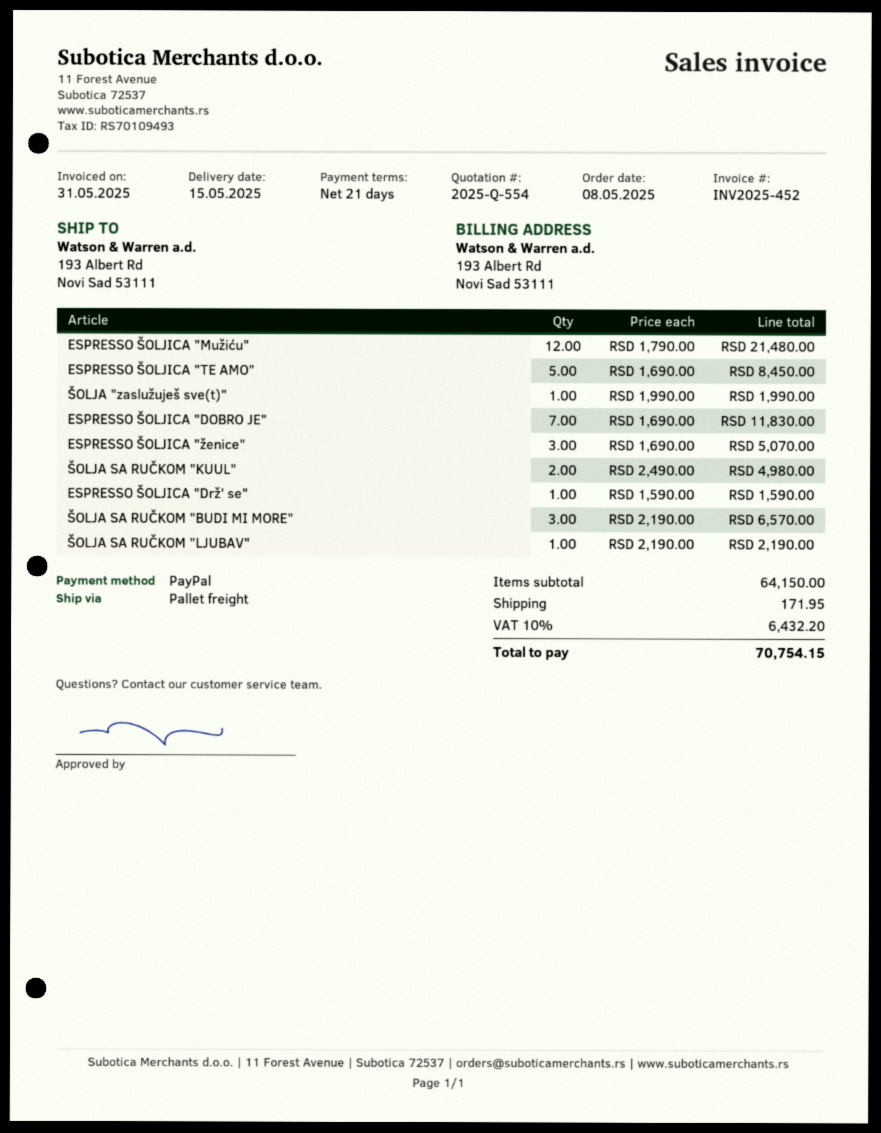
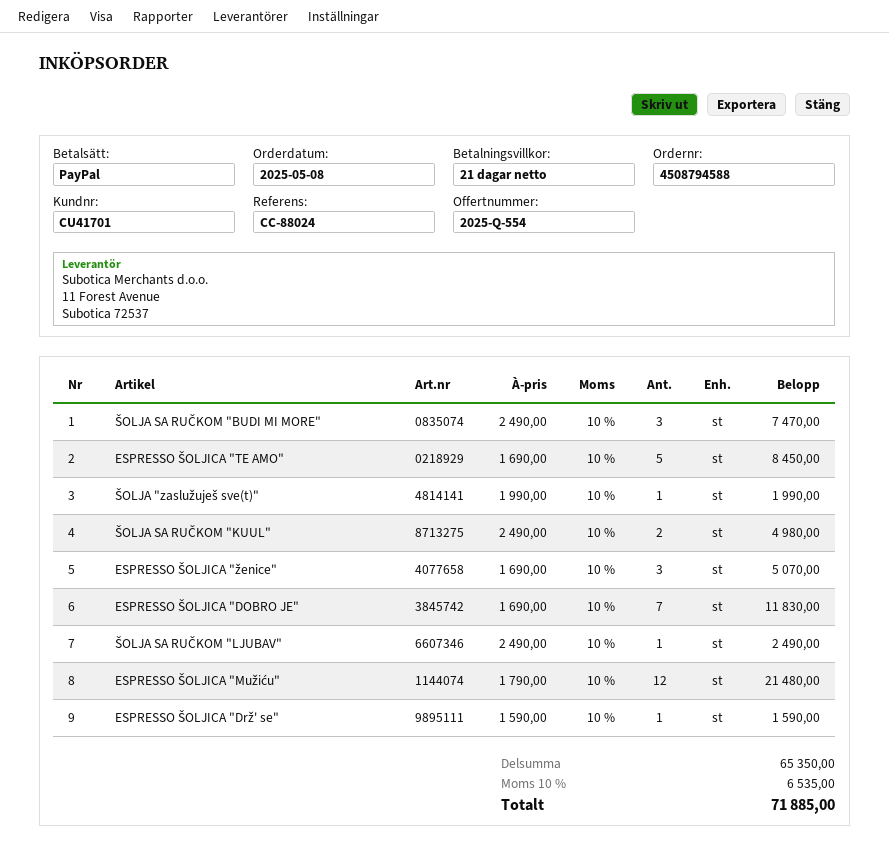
ŠOLJA SA RUČKOM "BUDI MI MORE": 3 x 2190.00 = 6570.00 -> 3 x 2490.00 = 7470.00
ŠOLJA SA RUČKOM "LJUBAV": 1 x 2190.00 = 2190.00 -> 1 x 2490.00 = 2490.00
subtotal: 64150.00 -> 65350.00
shipping: 171.95 -> none
tax: 10% = 6432.20 -> 10% = 6535.00
total: 70754.15 -> 71885.00

